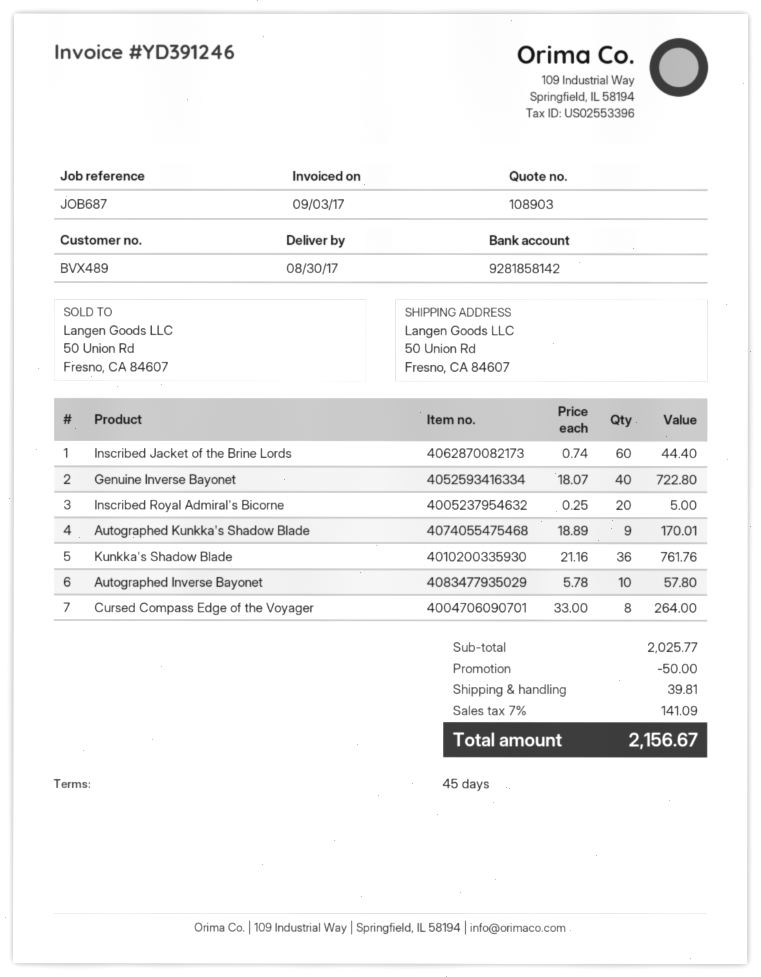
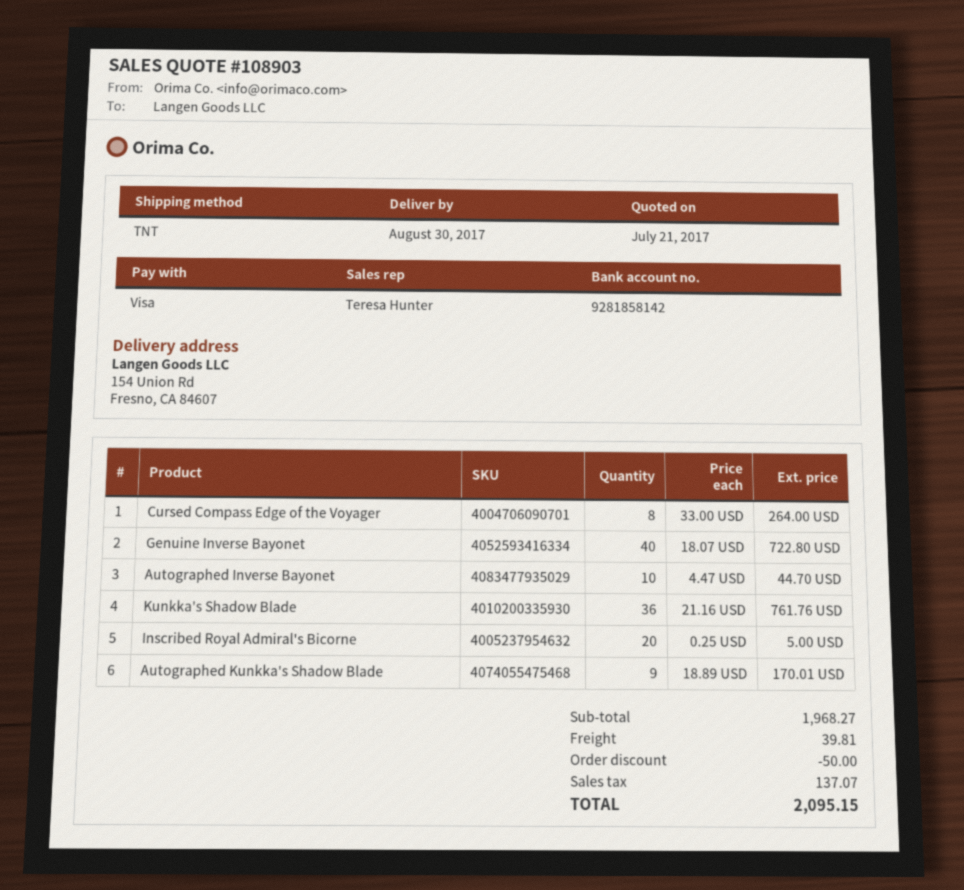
ship to: 50 Union Rd, Fresno, CA 84607 -> 154 Union Rd, Fresno, CA 84607
Inscribed Jacket of the Brine Lords: 60 x 0.74 = 44.40 -> none
Autographed Inverse Bayonet: 10 x 5.78 = 57.80 -> 10 x 4.47 = 44.70
subtotal: 2025.77 -> 1968.27
tax: 141.09 -> 137.07
total: 2156.67 -> 2095.15

